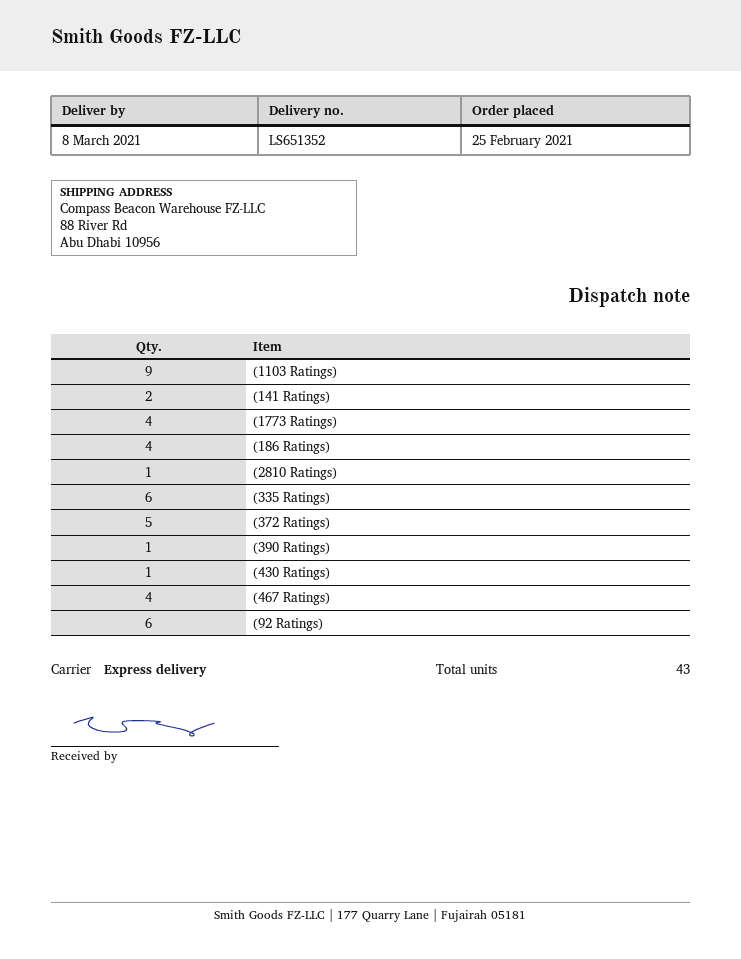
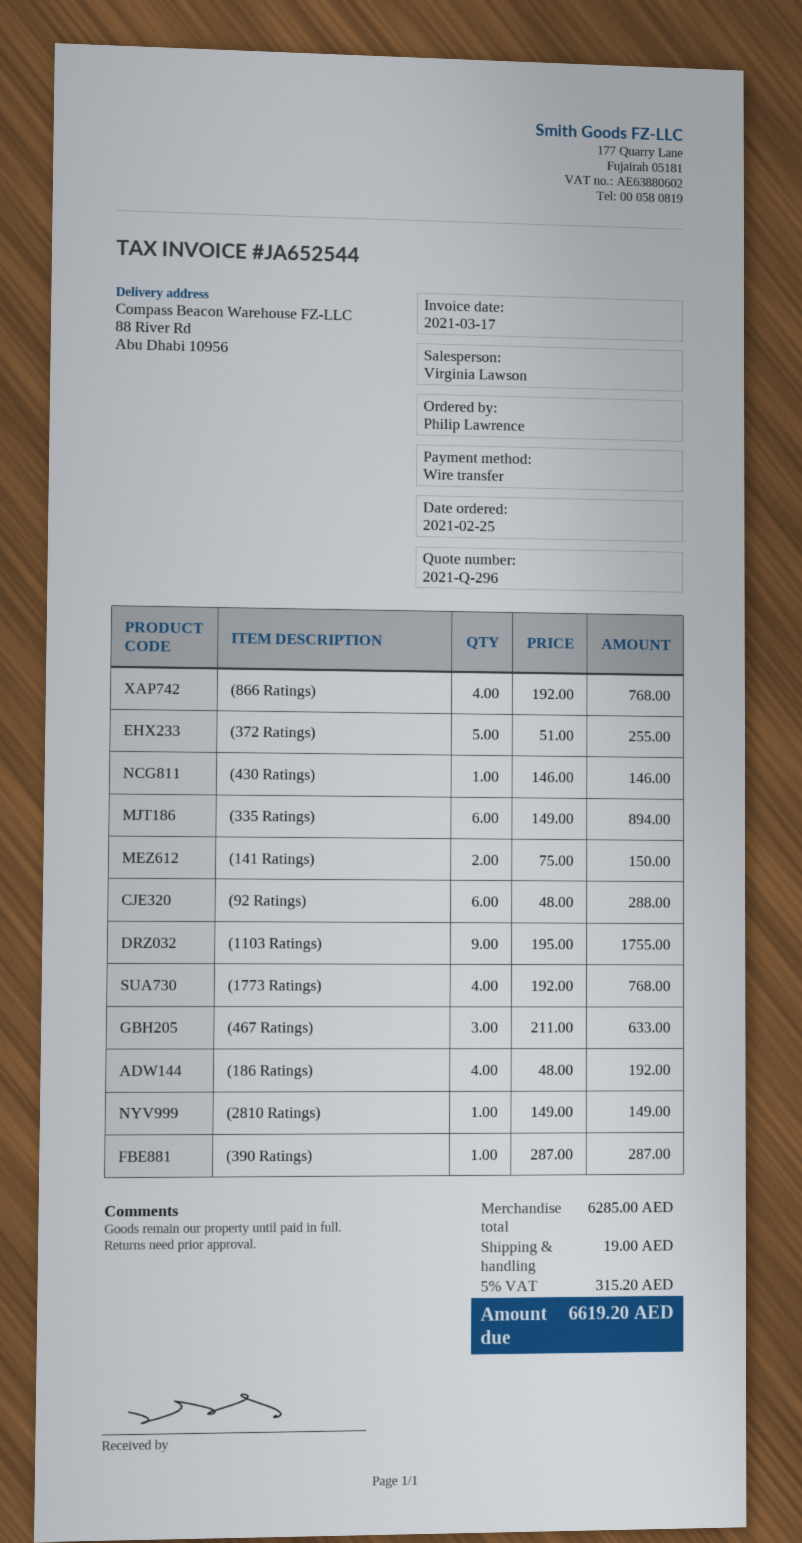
(467 Ratings): 4 -> 3
(866 Ratings): none -> 4

